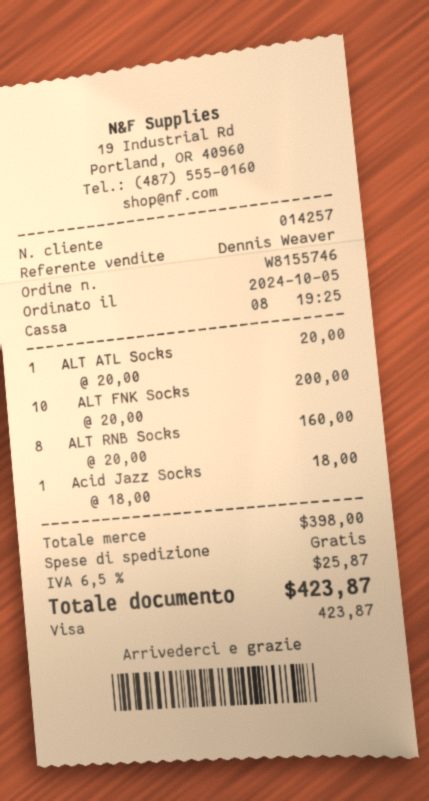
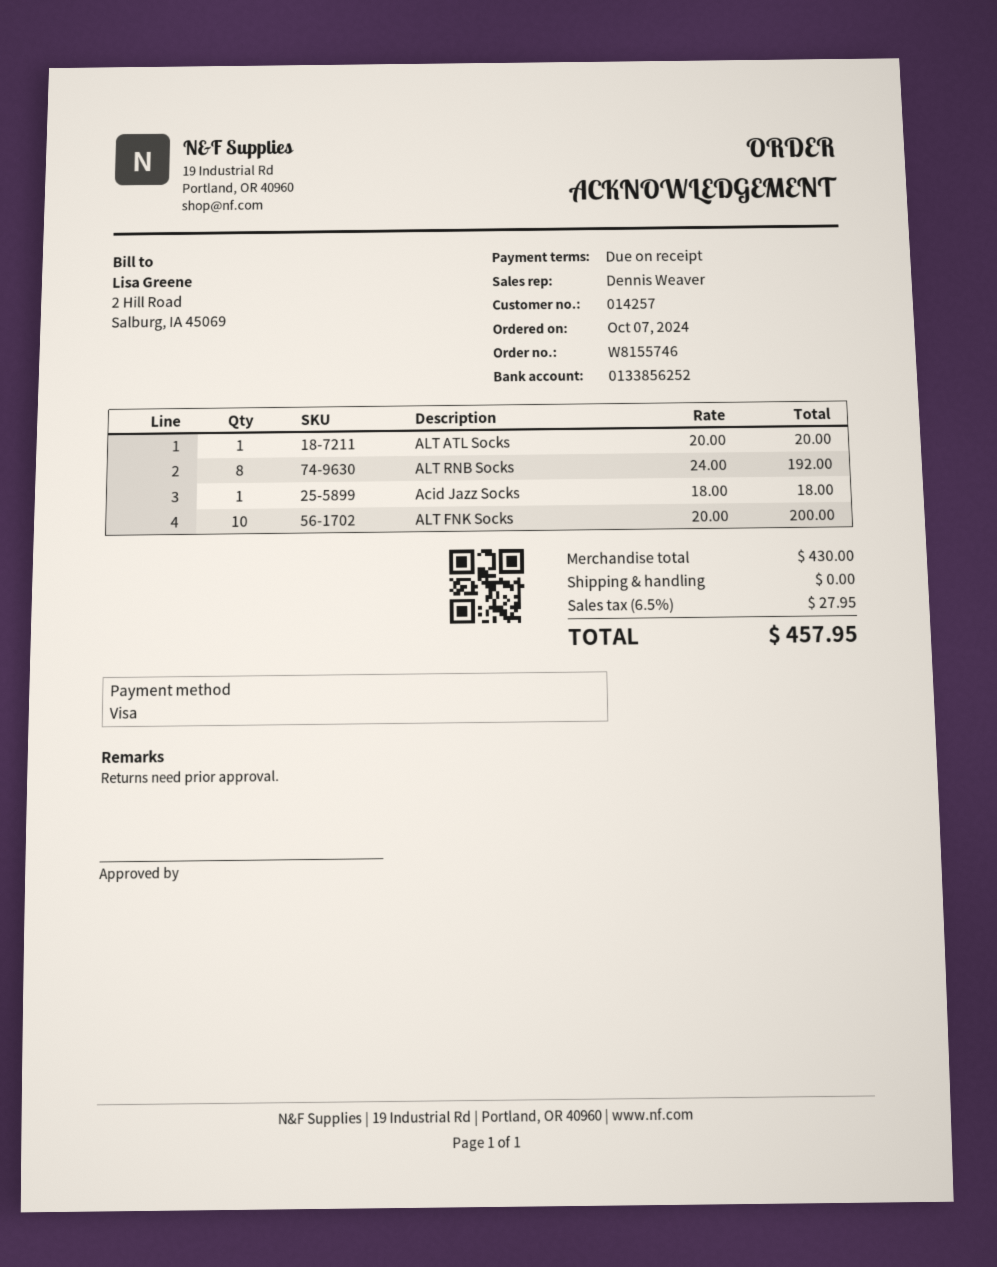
order date: 2024-10-05 -> 2024-10-07
ALT RNB Socks: 8 x 20.00 = 160.00 -> 8 x 24.00 = 192.00
subtotal: 398.00 -> 430.00
tax: 6.5% = 25.87 -> 6.5% = 27.95
total: 423.87 -> 457.95

